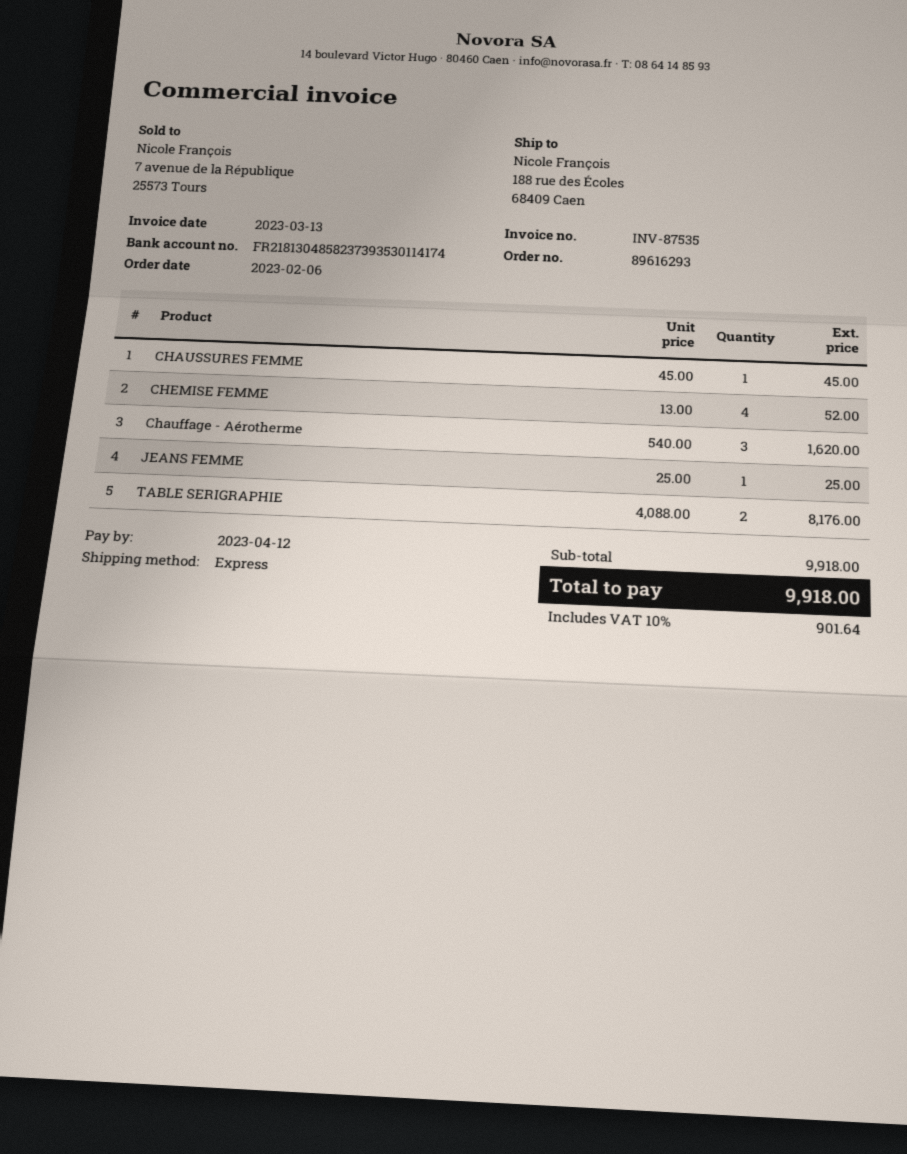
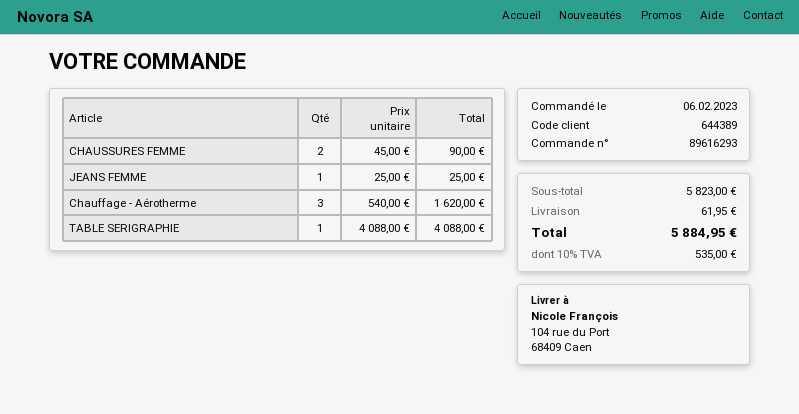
ship to: 188 rue des Écoles, 68409 Caen -> 104 rue du Port, 68409 Caen
CHAUSSURES FEMME: 1 x 45.00 = 45.00 -> 2 x 45.00 = 90.00
CHEMISE FEMME: 4 x 13.00 = 52.00 -> none
TABLE SERIGRAPHIE: 2 x 4088.00 = 8176.00 -> 1 x 4088.00 = 4088.00
subtotal: 9918.00 -> 5823.00
shipping: none -> 61.95
tax: 10% = 901.64 -> 10% = 535.00
total: 9918.00 -> 5884.95

